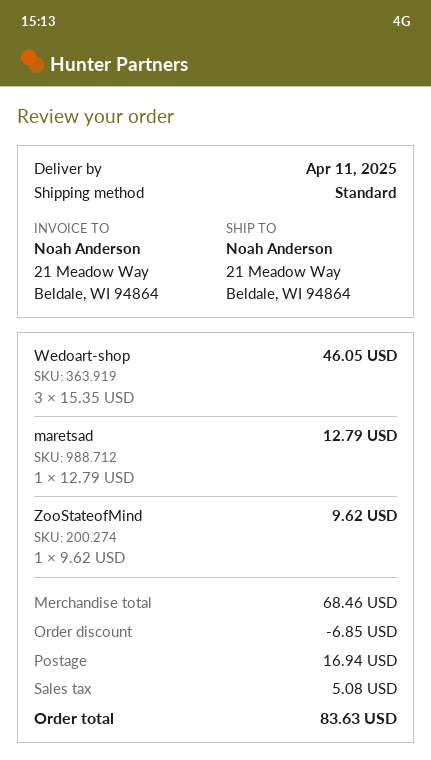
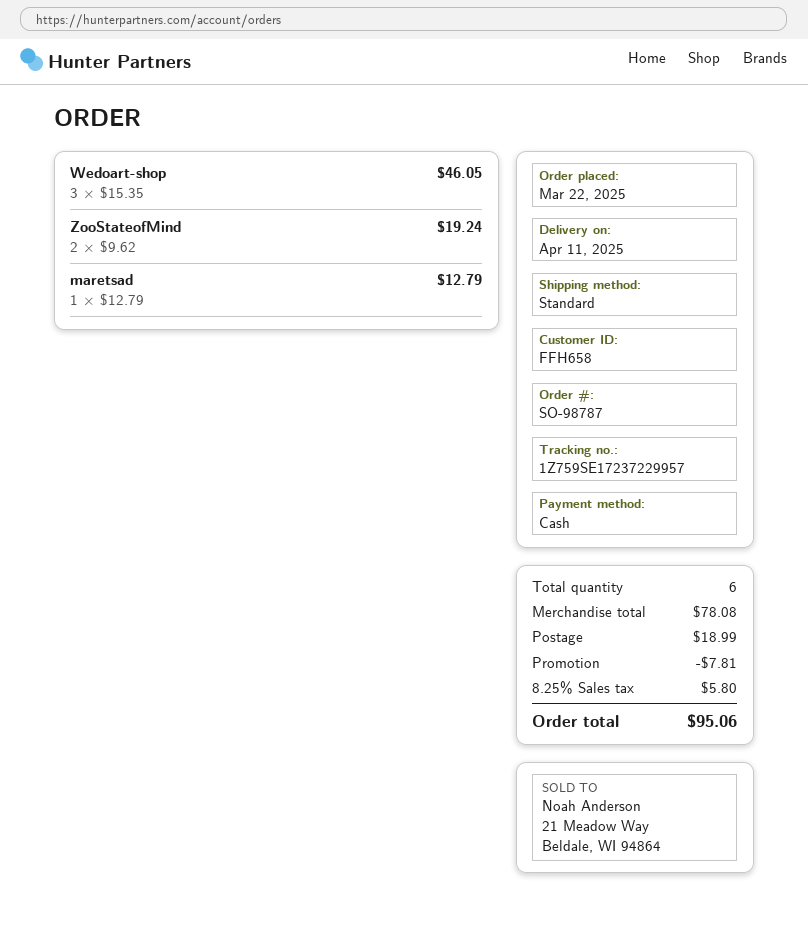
ZooStateofMind: 1 x 9.62 = 9.62 -> 2 x 9.62 = 19.24
subtotal: 68.46 -> 78.08
discount: 6.85 -> 7.81
shipping: 16.94 -> 18.99
tax: 5.08 -> 5.80
total: 83.63 -> 95.06

